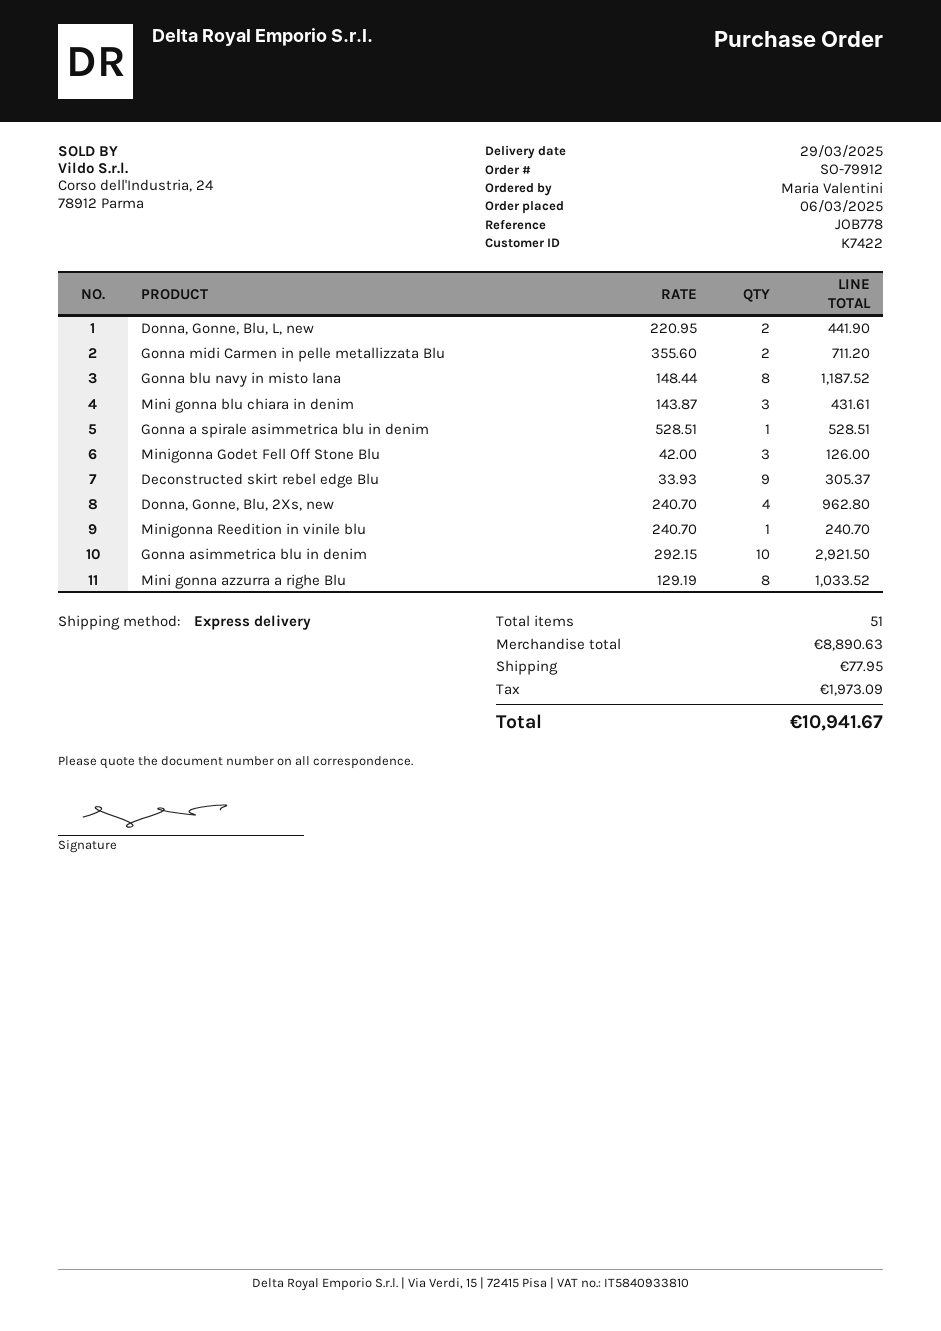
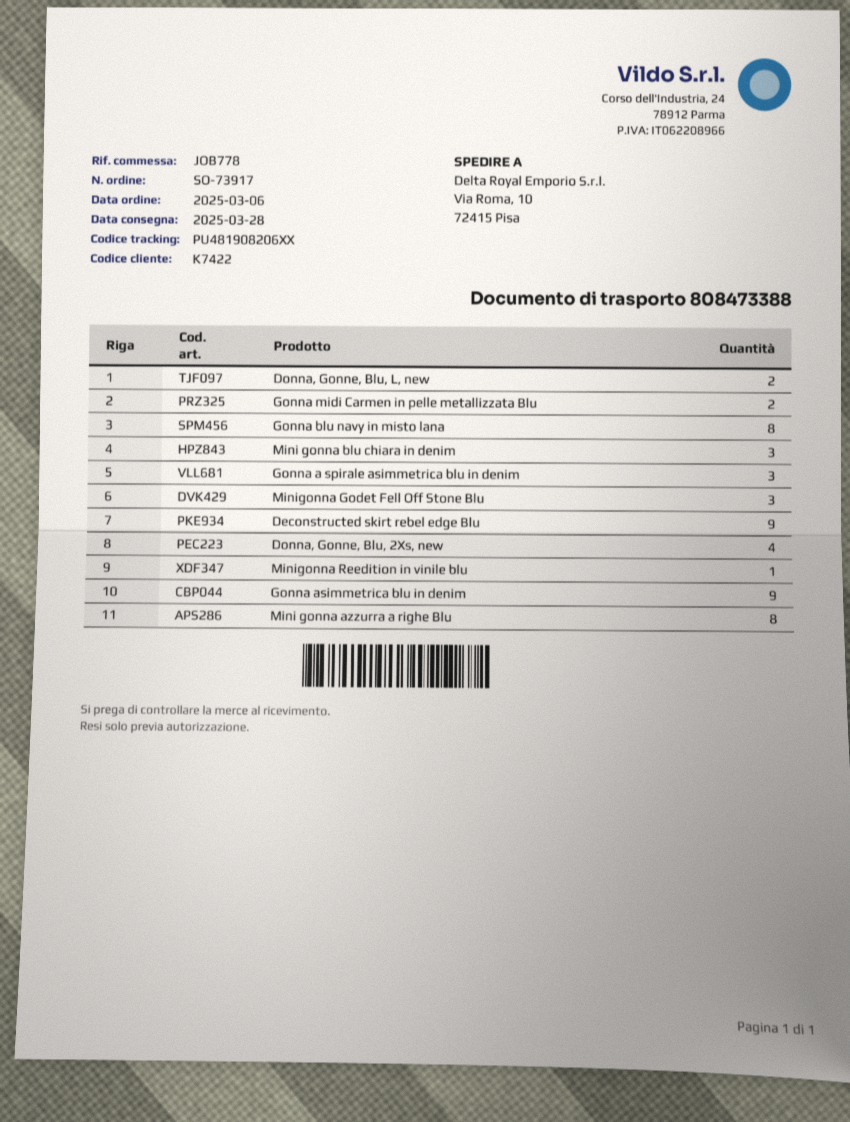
order number: SO-79912 -> SO-73917
delivery date: 2025-03-29 -> 2025-03-28
Gonna a spirale asimmetrica blu in denim: 1 -> 3
Gonna asimmetrica blu in denim: 10 -> 9

